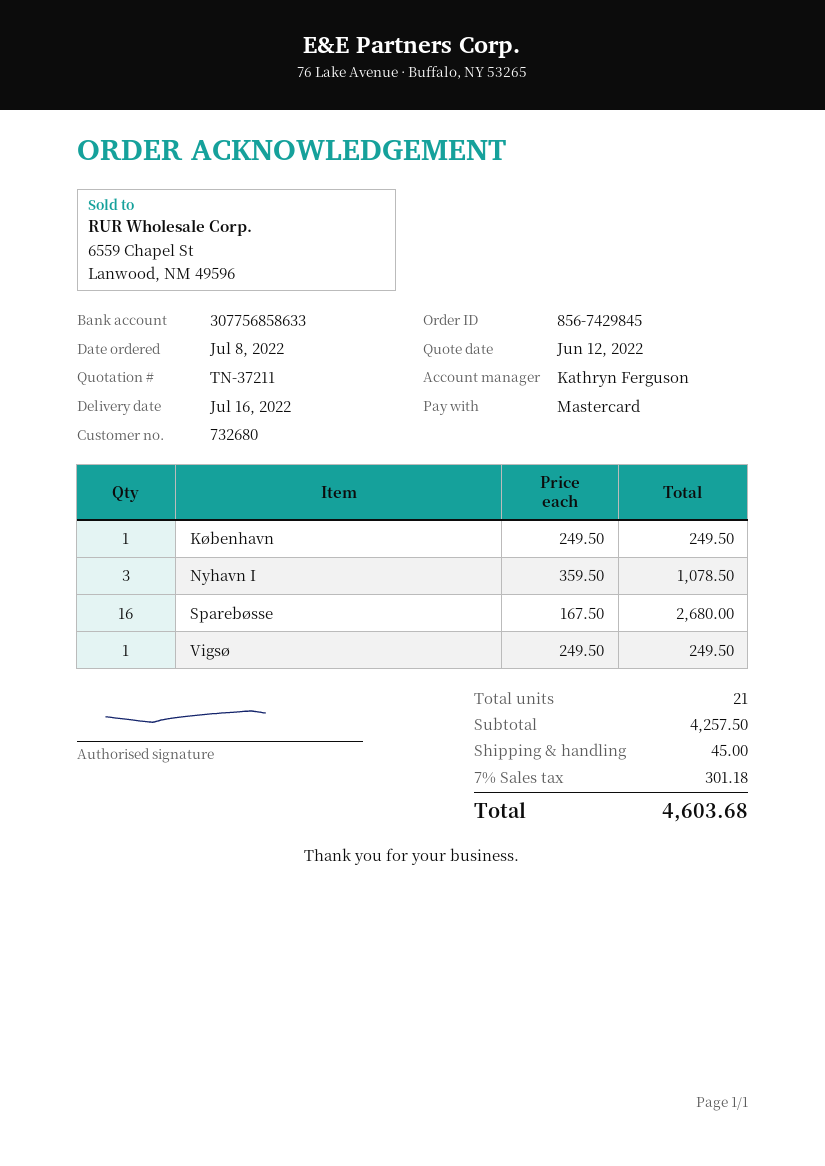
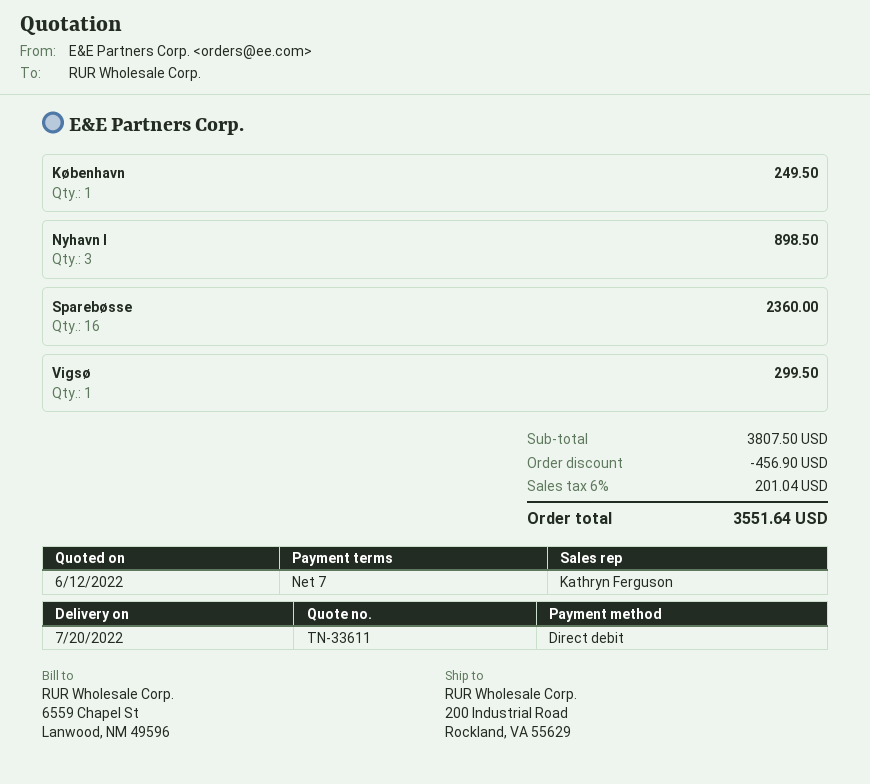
quote number: TN-37211 -> TN-33611
delivery date: 2022-07-16 -> 2022-07-20
payment method: Mastercard -> direct debit
Nyhavn I: 3 for 1078.50 -> 3 for 898.50
Sparebøsse: 16 for 2680.00 -> 16 for 2360.00
Vigsø: 1 for 249.50 -> 1 for 299.50
subtotal: 4257.50 -> 3807.50
discount: none -> 456.90
shipping: 45.00 -> none
tax: 7% = 301.18 -> 6% = 201.04
total: 4603.68 -> 3551.64

